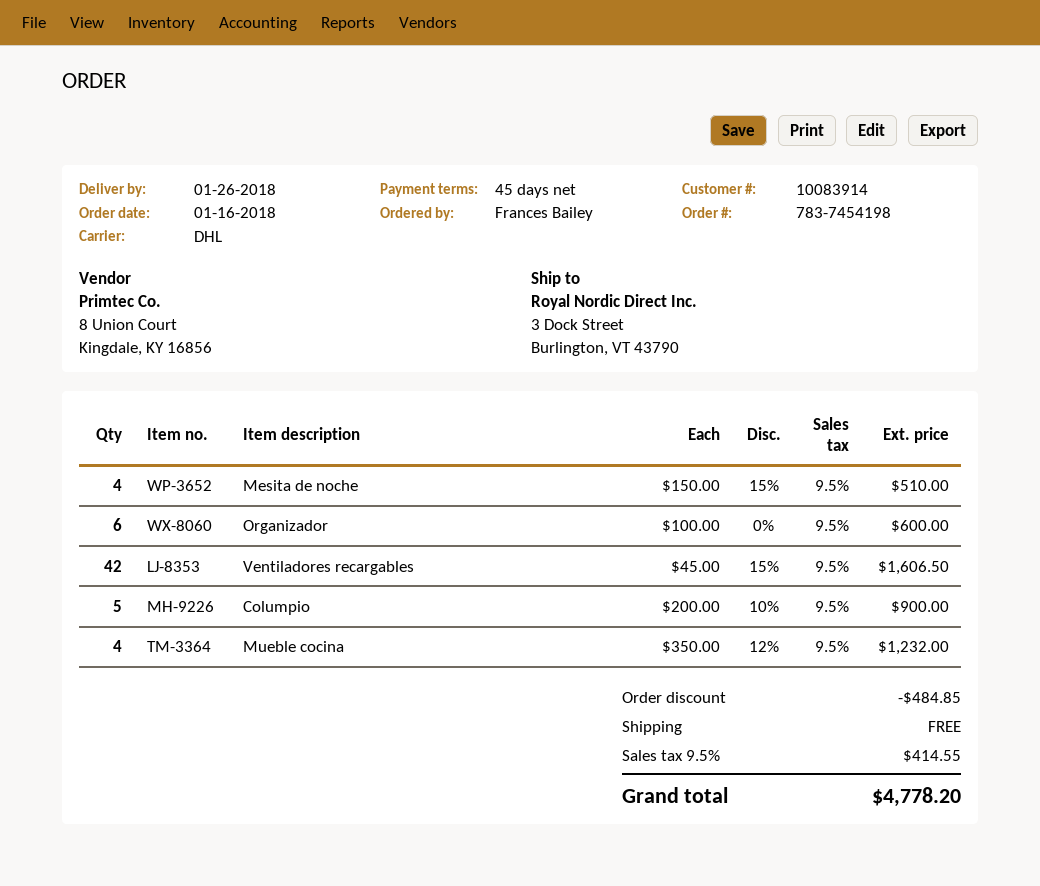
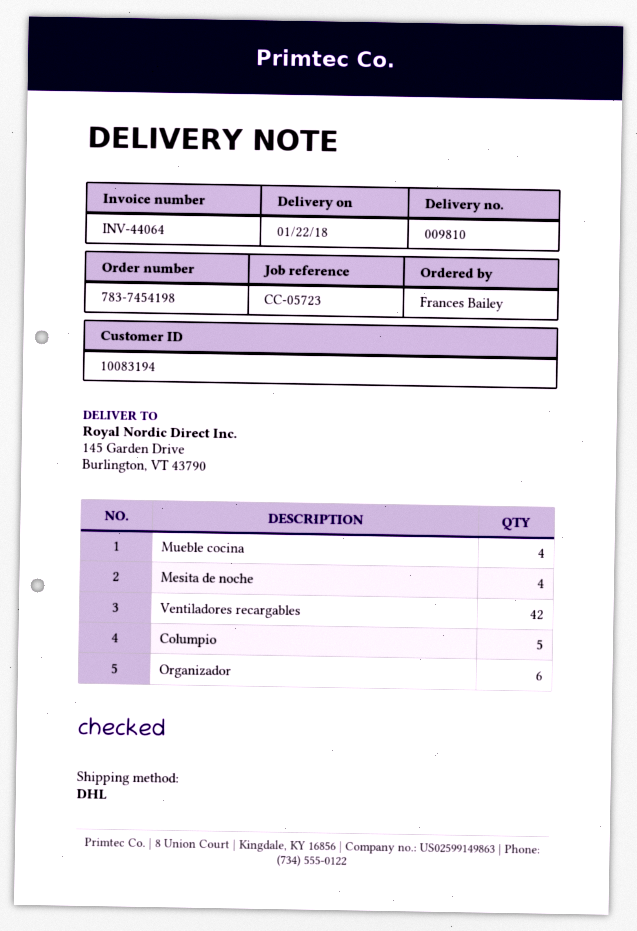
delivery date: 2018-01-26 -> 2018-01-22
customer number: 10083914 -> 10083194
ship to: 3 Dock Street, Burlington, VT 43790 -> 145 Garden Drive, Burlington, VT 43790

